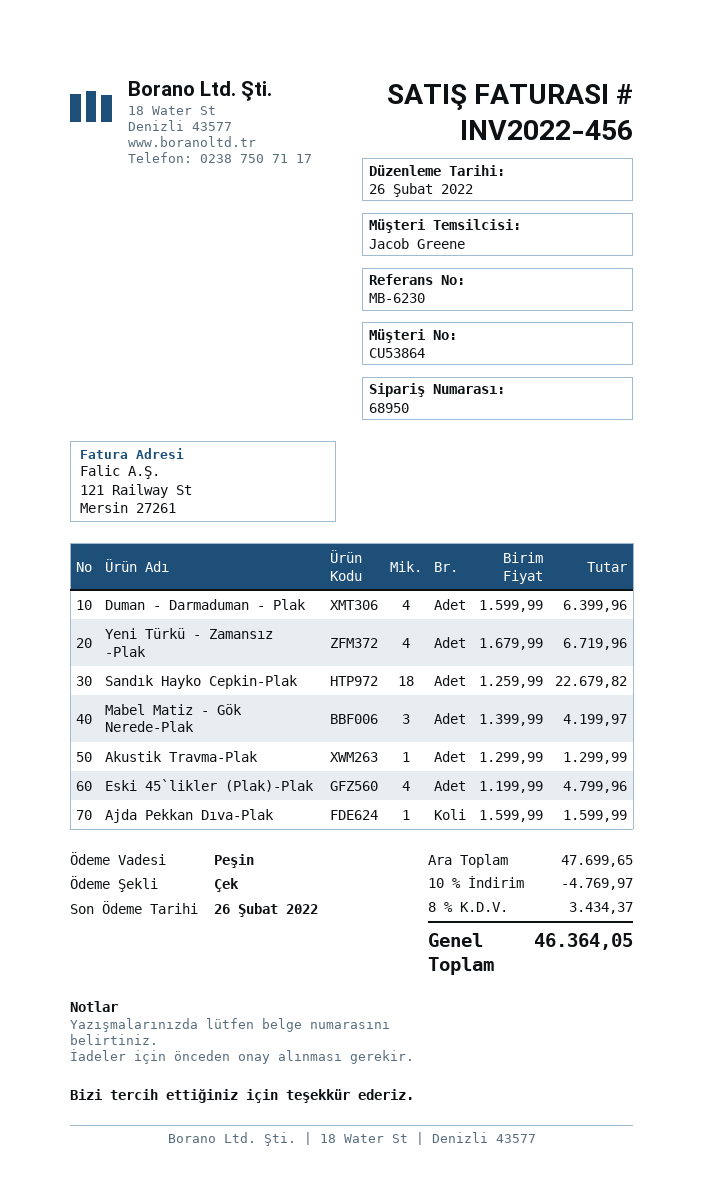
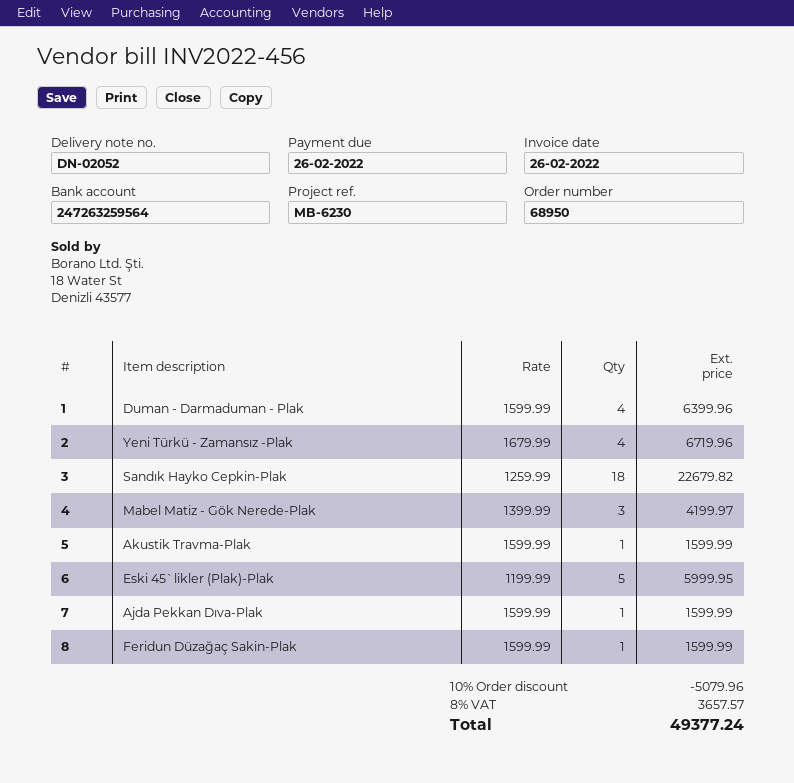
Akustik Travma-Plak: 1 x 1299.99 = 1299.99 -> 1 x 1599.99 = 1599.99
Eski 45`likler (Plak)-Plak: 4 x 1199.99 = 4799.96 -> 5 x 1199.99 = 5999.95
Feridun Düzağaç Sakin-Plak: none -> 1 x 1599.99 = 1599.99
discount: 10% = 4769.97 -> 10% = 5079.96
tax: 8% = 3434.37 -> 8% = 3657.57
total: 46364.05 -> 49377.24

